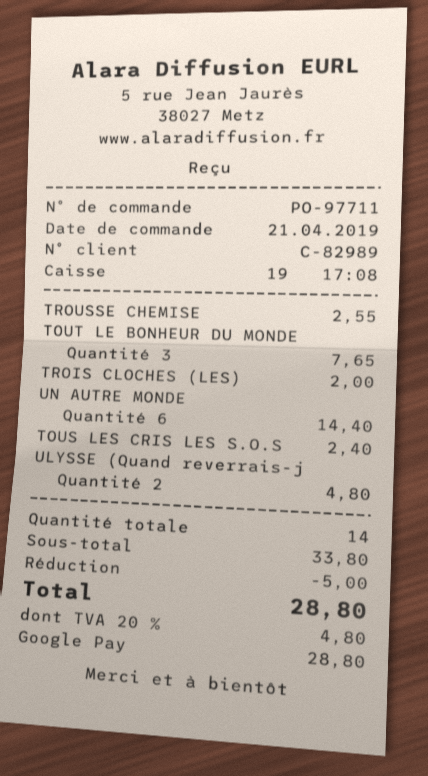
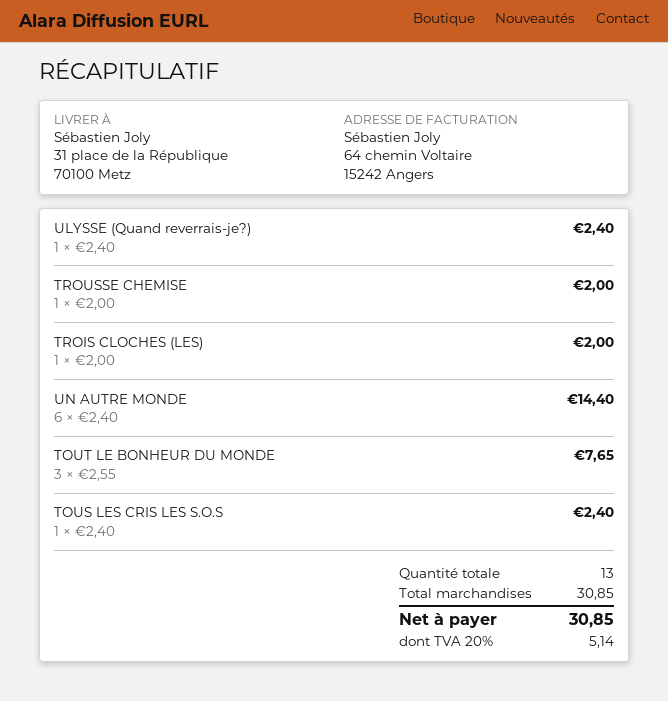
TROUSSE CHEMISE: 1 for 2.55 -> 1 for 2.00
ULYSSE (Quand reverrais-j: 2 for 4.80 -> 1 for 2.40
total quantity: 14 -> 13
subtotal: 33.80 -> 30.85
discount: 5.00 -> none
tax: 20% = 4.80 -> 20% = 5.14
total: 28.80 -> 30.85

